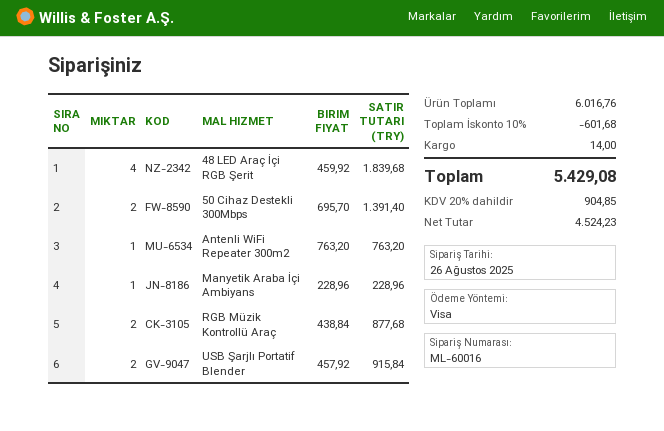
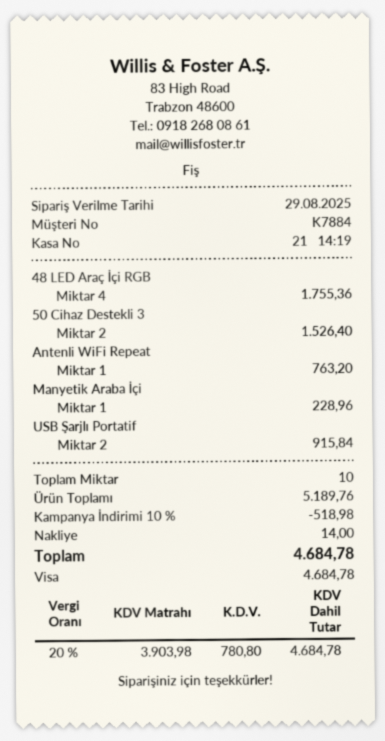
order date: 2025-08-26 -> 2025-08-29
48 LED Araç İçi RGB Şerit: 4 for 1839.68 -> 4 for 1755.36
50 Cihaz Destekli 300Mbps: 2 for 1391.40 -> 2 for 1526.40
RGB Müzik Kontrollü Araç: 2 for 877.68 -> none
subtotal: 6016.76 -> 5189.76
discount: 10% = 601.68 -> 10% = 518.98
net: 4524.23 -> 3903.98
tax: 20% = 904.85 -> 20% = 780.80
total: 5429.08 -> 4684.78

